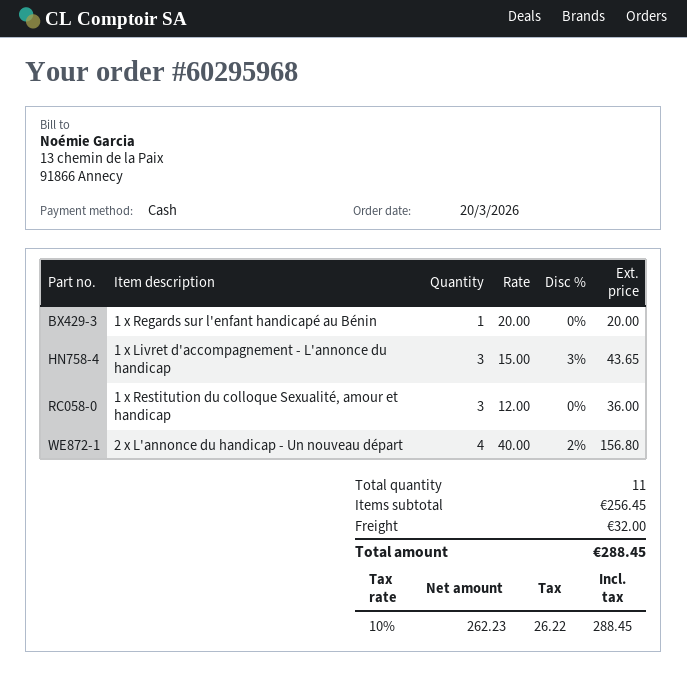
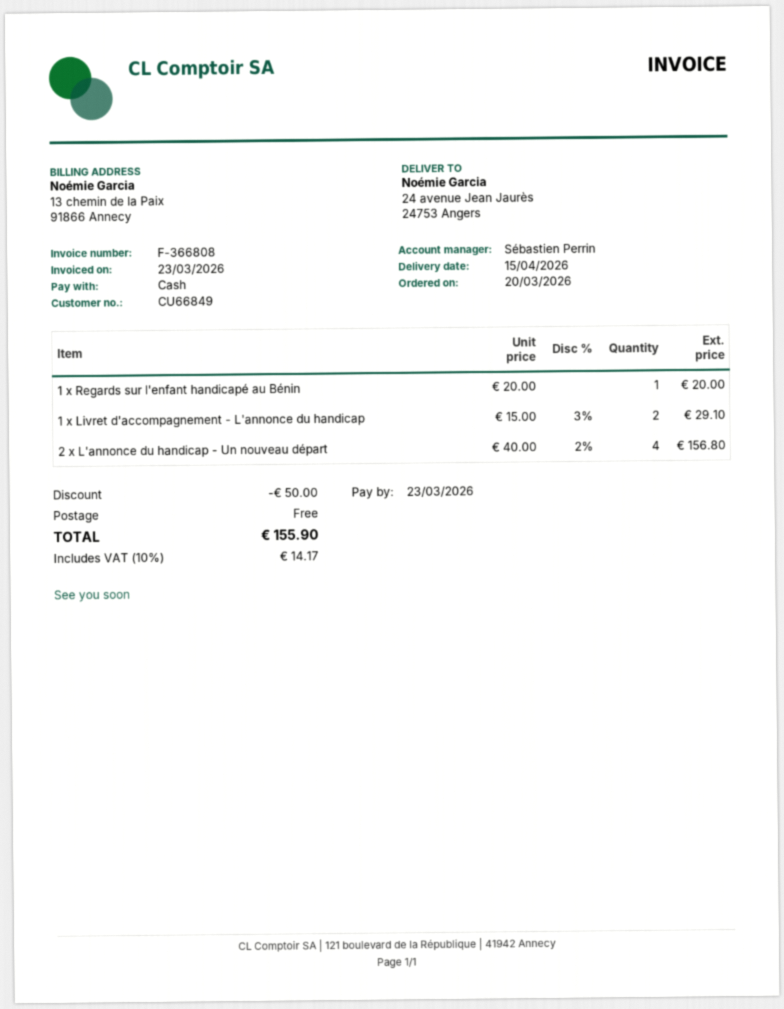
1 x Livret d'accompagnement - L'annonce du handicap: 3 x 15.00 - 3% = 43.65 -> 2 x 15.00 - 3% = 29.10
1 x Restitution du colloque Sexualité, amour et handicap: 3 x 12.00 = 36.00 -> none
discount: none -> 50.00
shipping: 32.00 -> 0.00
tax: 10% = 26.22 -> 10% = 14.17
total: 288.45 -> 155.90

